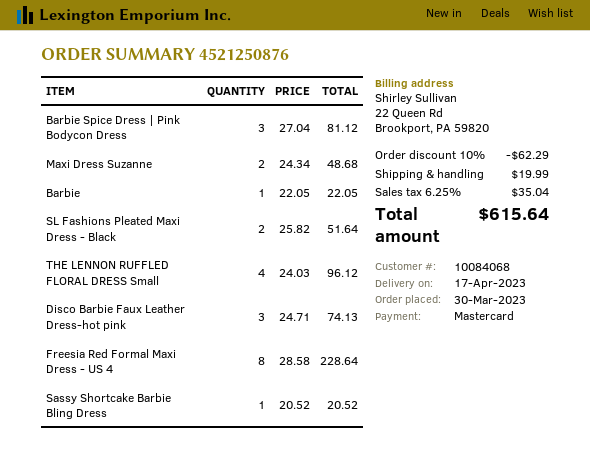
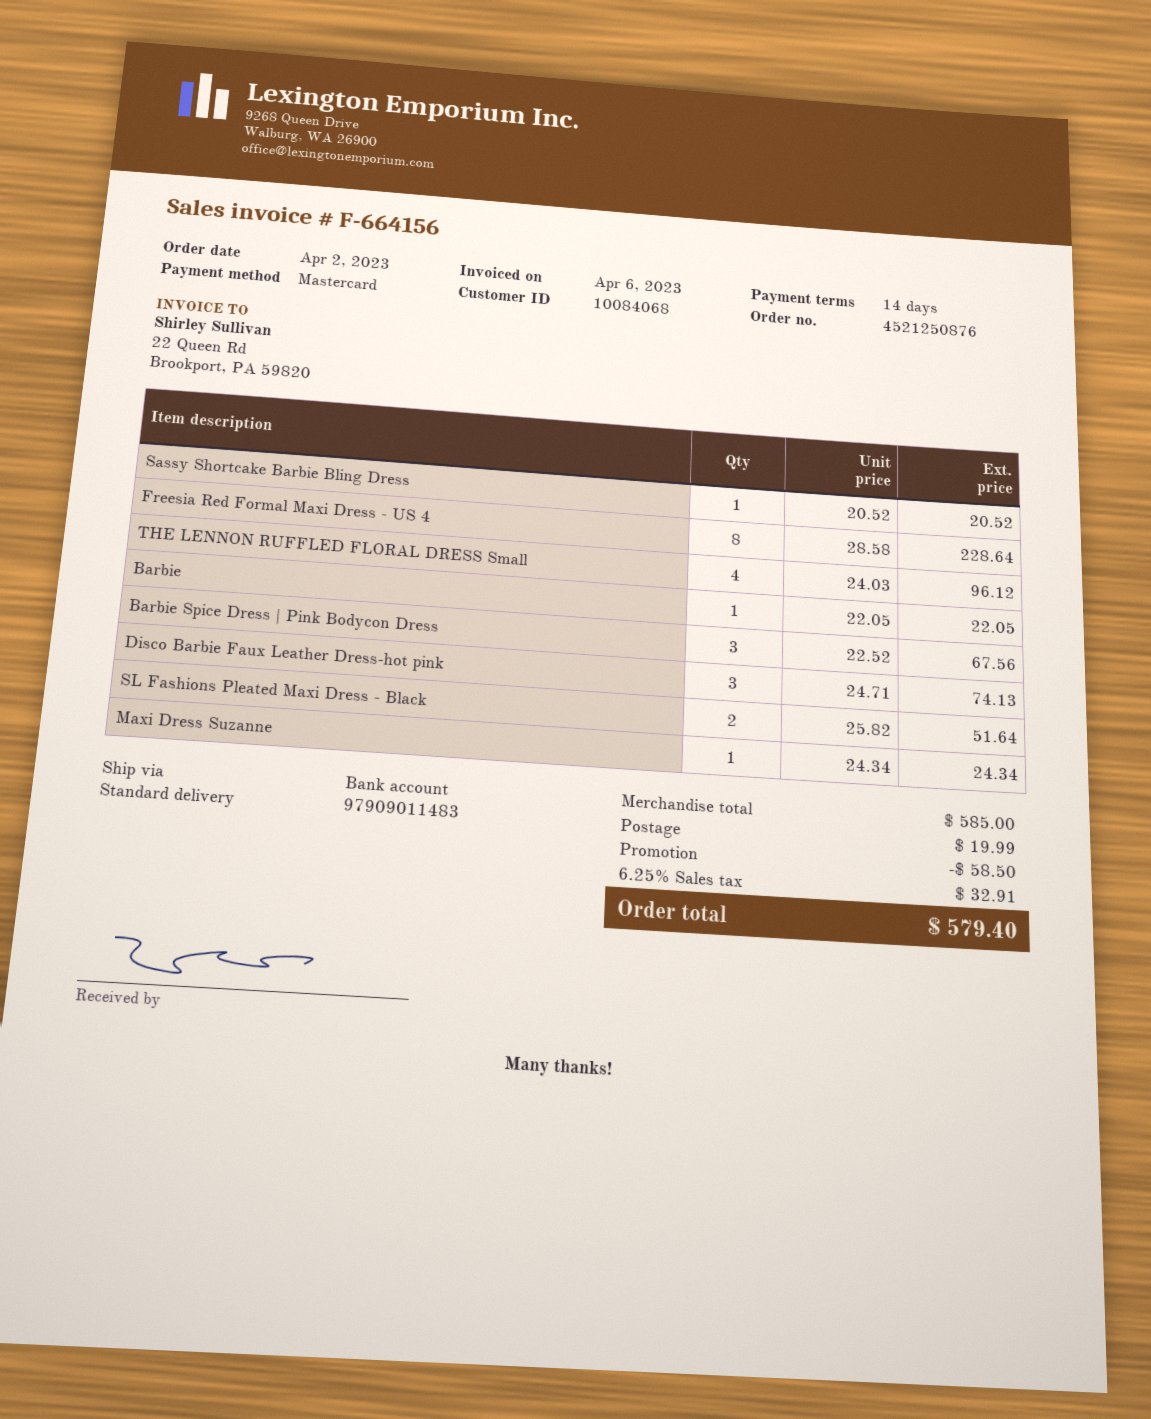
order date: 2023-03-30 -> 2023-04-02
Barbie Spice Dress | Pink Bodycon Dress: 3 x 27.04 = 81.12 -> 3 x 22.52 = 67.56
Maxi Dress Suzanne: 2 x 24.34 = 48.68 -> 1 x 24.34 = 24.34
discount: 62.29 -> 58.50
tax: 6.25% = 35.04 -> 6.25% = 32.91
total: 615.64 -> 579.40

